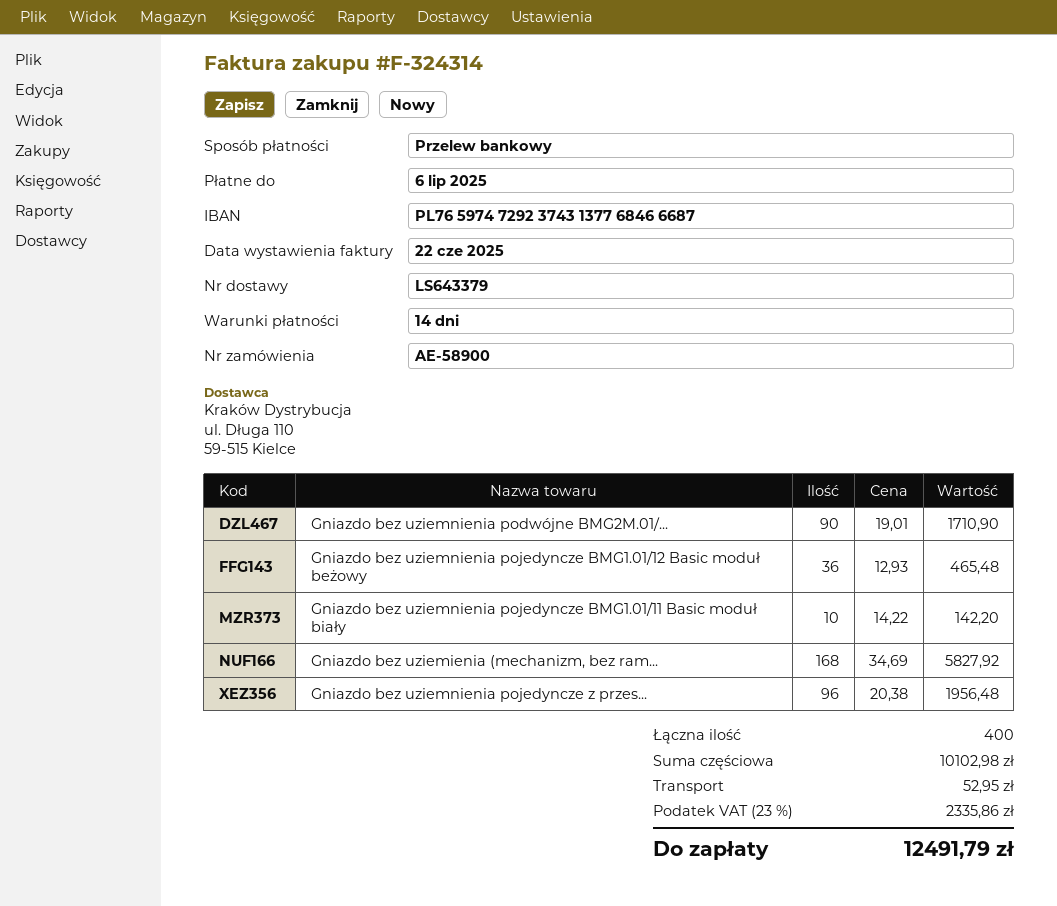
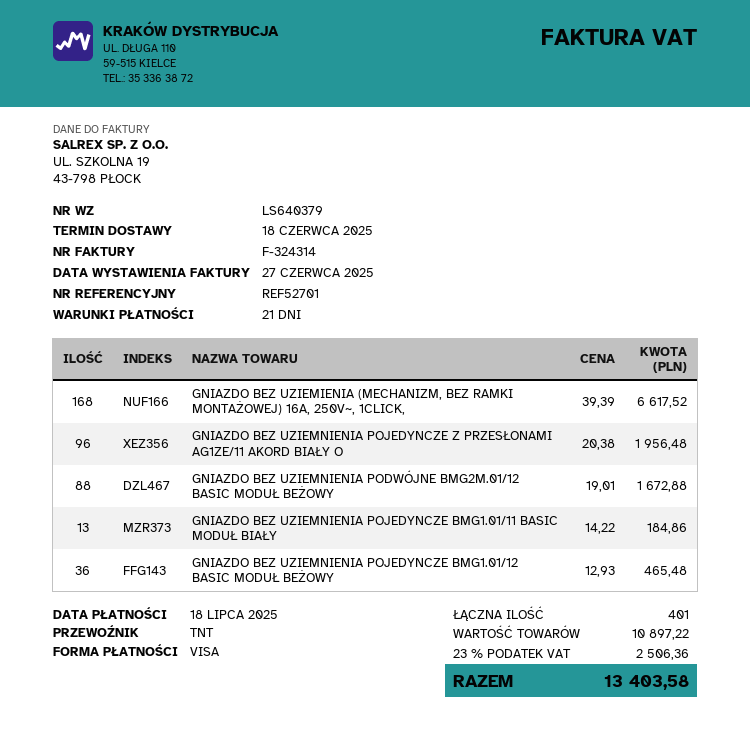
delivery note number: LS643379 -> LS640379
invoice date: 2025-06-22 -> 2025-06-27
payment terms: 14 days -> 21 days
due date: 2025-07-06 -> 2025-07-18
payment method: bank transfer -> Visa
Gniazdo bez uziemnienia podwójne BMG2M.01/...: 90 x 19.01 = 1710.90 -> 88 x 19.01 = 1672.88
Gniazdo bez uziemnienia pojedyncze BMG1.01/11 Basic moduł biały: 10 x 14.22 = 142.20 -> 13 x 14.22 = 184.86
Gniazdo bez uziemienia (mechanizm, bez ram...: 168 x 34.69 = 5827.92 -> 168 x 39.39 = 6617.52
total quantity: 400 -> 401
subtotal: 10102.98 -> 10897.22
shipping: 52.95 -> none
tax: 23% = 2335.86 -> 23% = 2506.36
total: 12491.79 -> 13403.58

